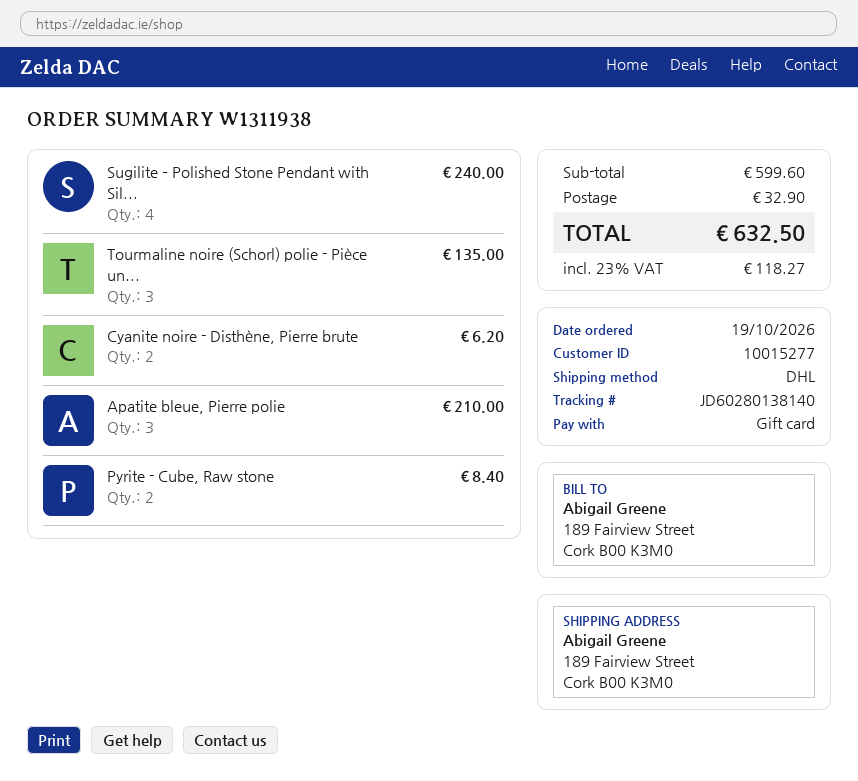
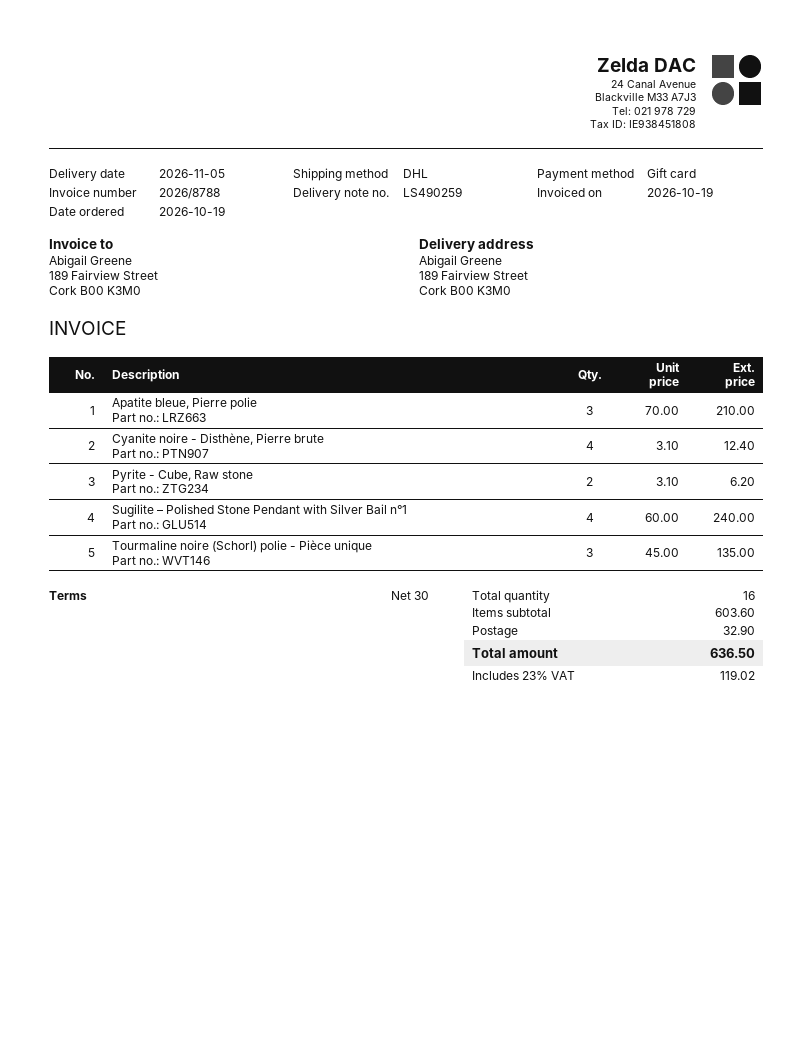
Cyanite noire - Disthène, Pierre brute: 2 for 6.20 -> 4 for 12.40
Pyrite - Cube, Raw stone: 2 for 8.40 -> 2 for 6.20
subtotal: 599.60 -> 603.60
tax: 23% = 118.27 -> 23% = 119.02
total: 632.50 -> 636.50

